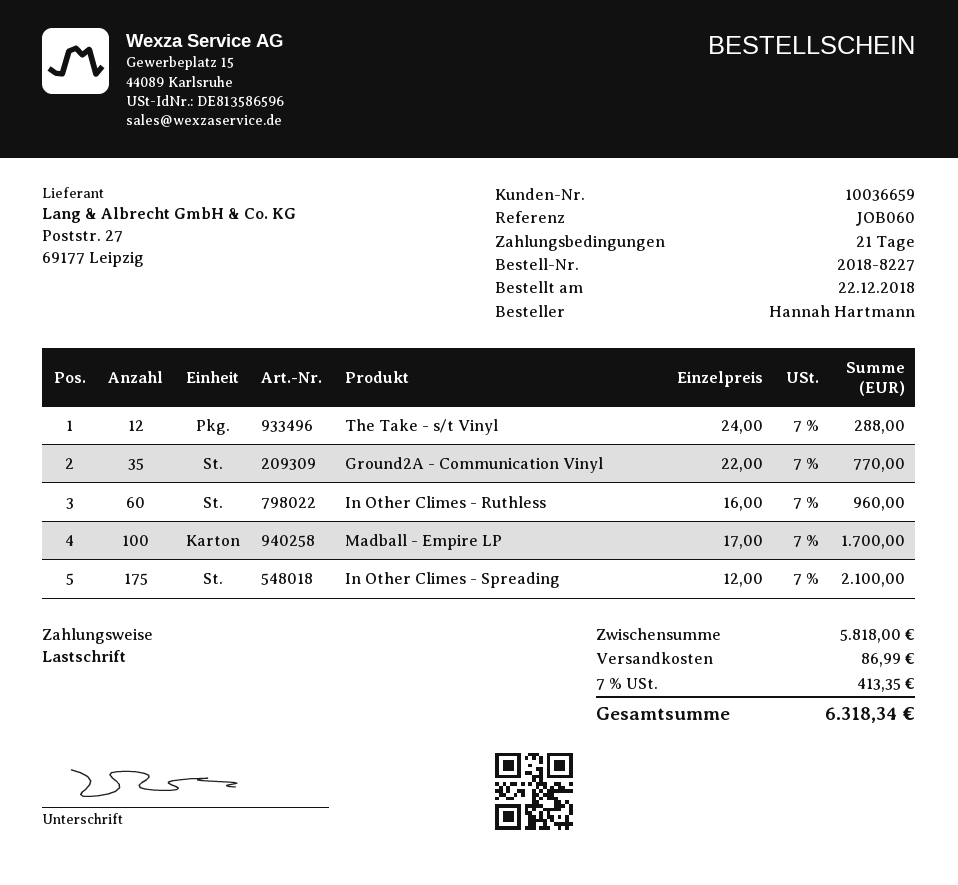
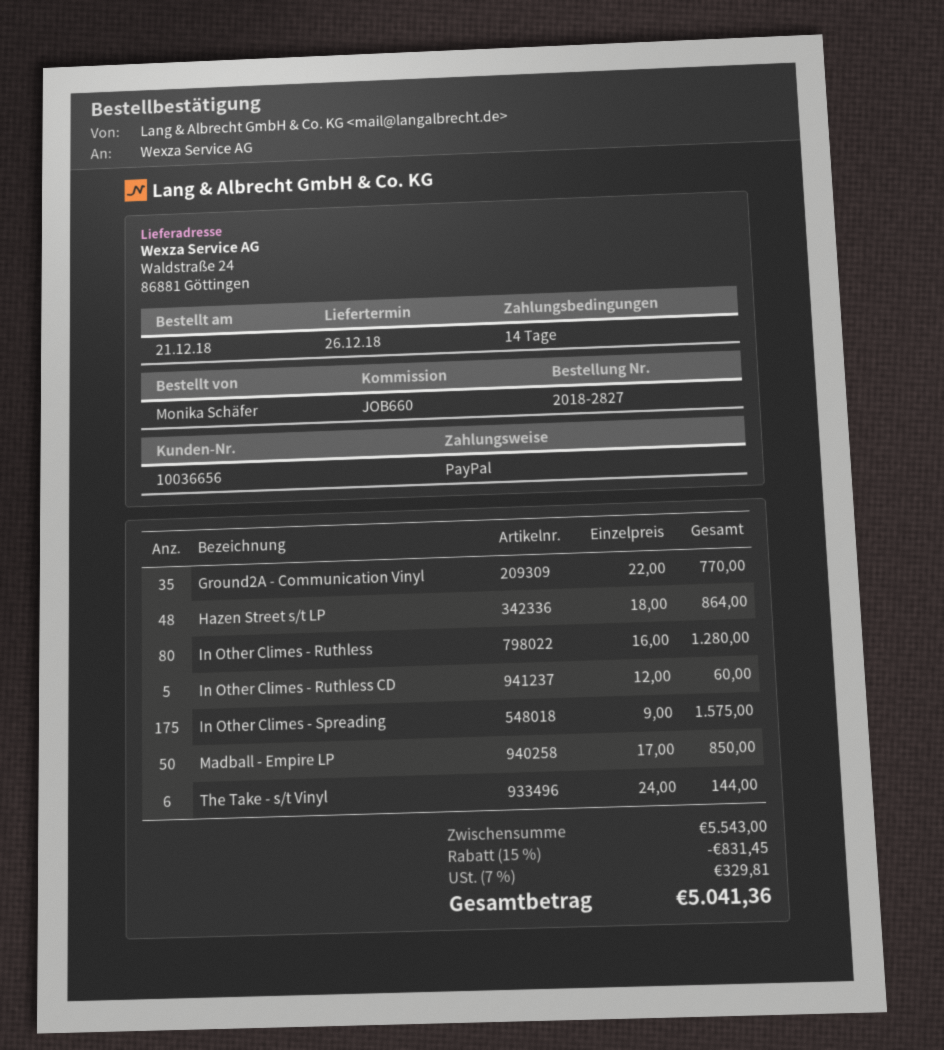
order number: 2018-8227 -> 2018-2827
order date: 2018-12-22 -> 2018-12-21
payment terms: 21 days -> 14 days
customer number: 10036659 -> 10036656
reference: JOB060 -> JOB660
ordered by: Hannah Hartmann -> Monika Schäfer
payment method: direct debit -> PayPal
The Take - s/t Vinyl: 12 x 24.00 = 288.00 -> 6 x 24.00 = 144.00
In Other Climes - Ruthless: 60 x 16.00 = 960.00 -> 80 x 16.00 = 1280.00
Madball - Empire LP: 100 x 17.00 = 1700.00 -> 50 x 17.00 = 850.00
In Other Climes - Spreading: 175 x 12.00 = 2100.00 -> 175 x 9.00 = 1575.00
Hazen Street s/t LP: none -> 48 x 18.00 = 864.00
In Other Climes - Ruthless CD: none -> 5 x 12.00 = 60.00
subtotal: 5818.00 -> 5543.00
discount: none -> 15% = 831.45
shipping: 86.99 -> none
tax: 7% = 413.35 -> 7% = 329.81
total: 6318.34 -> 5041.36

